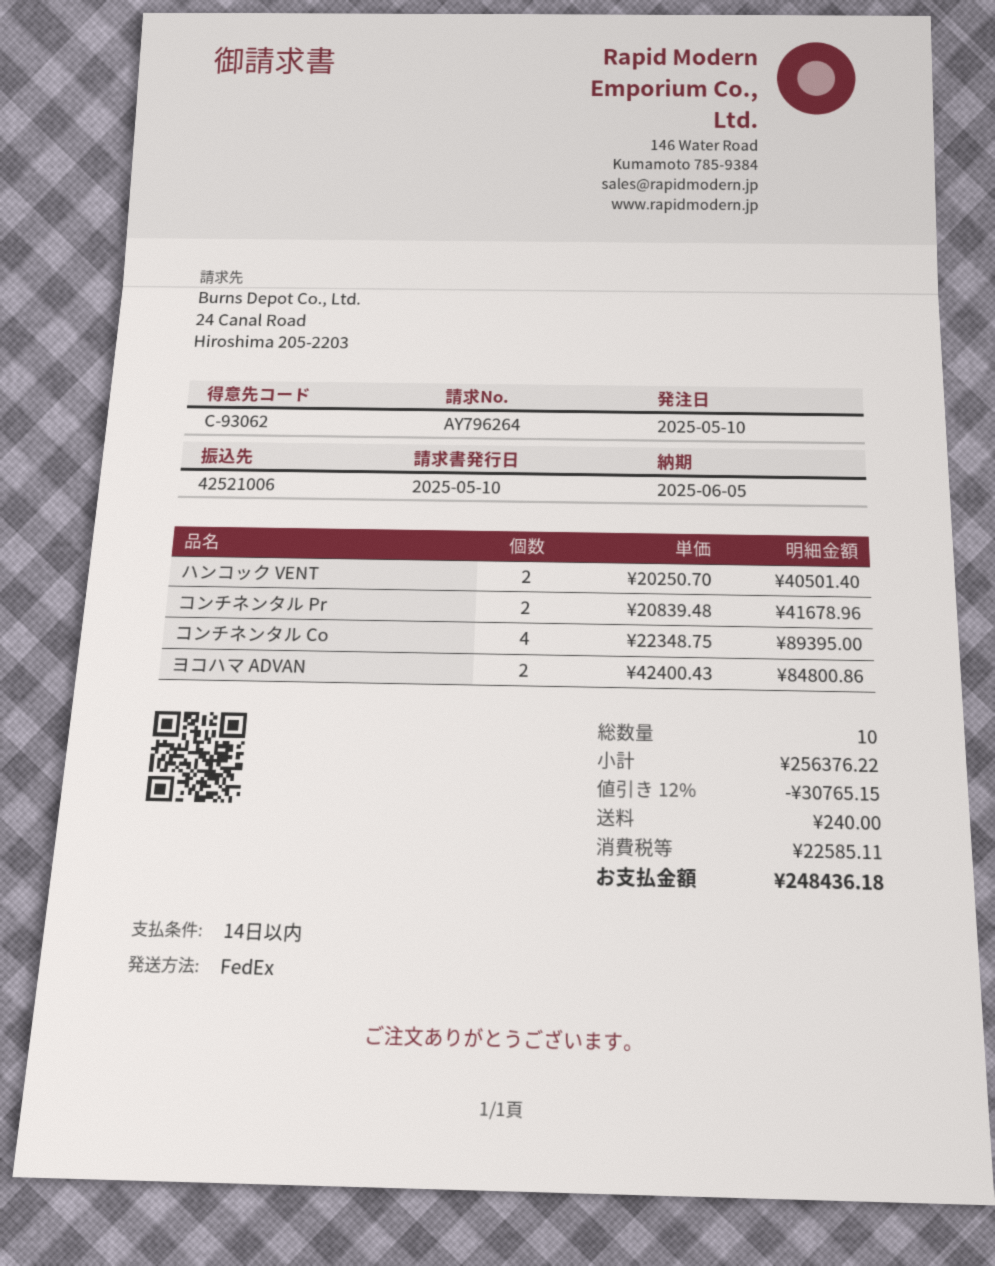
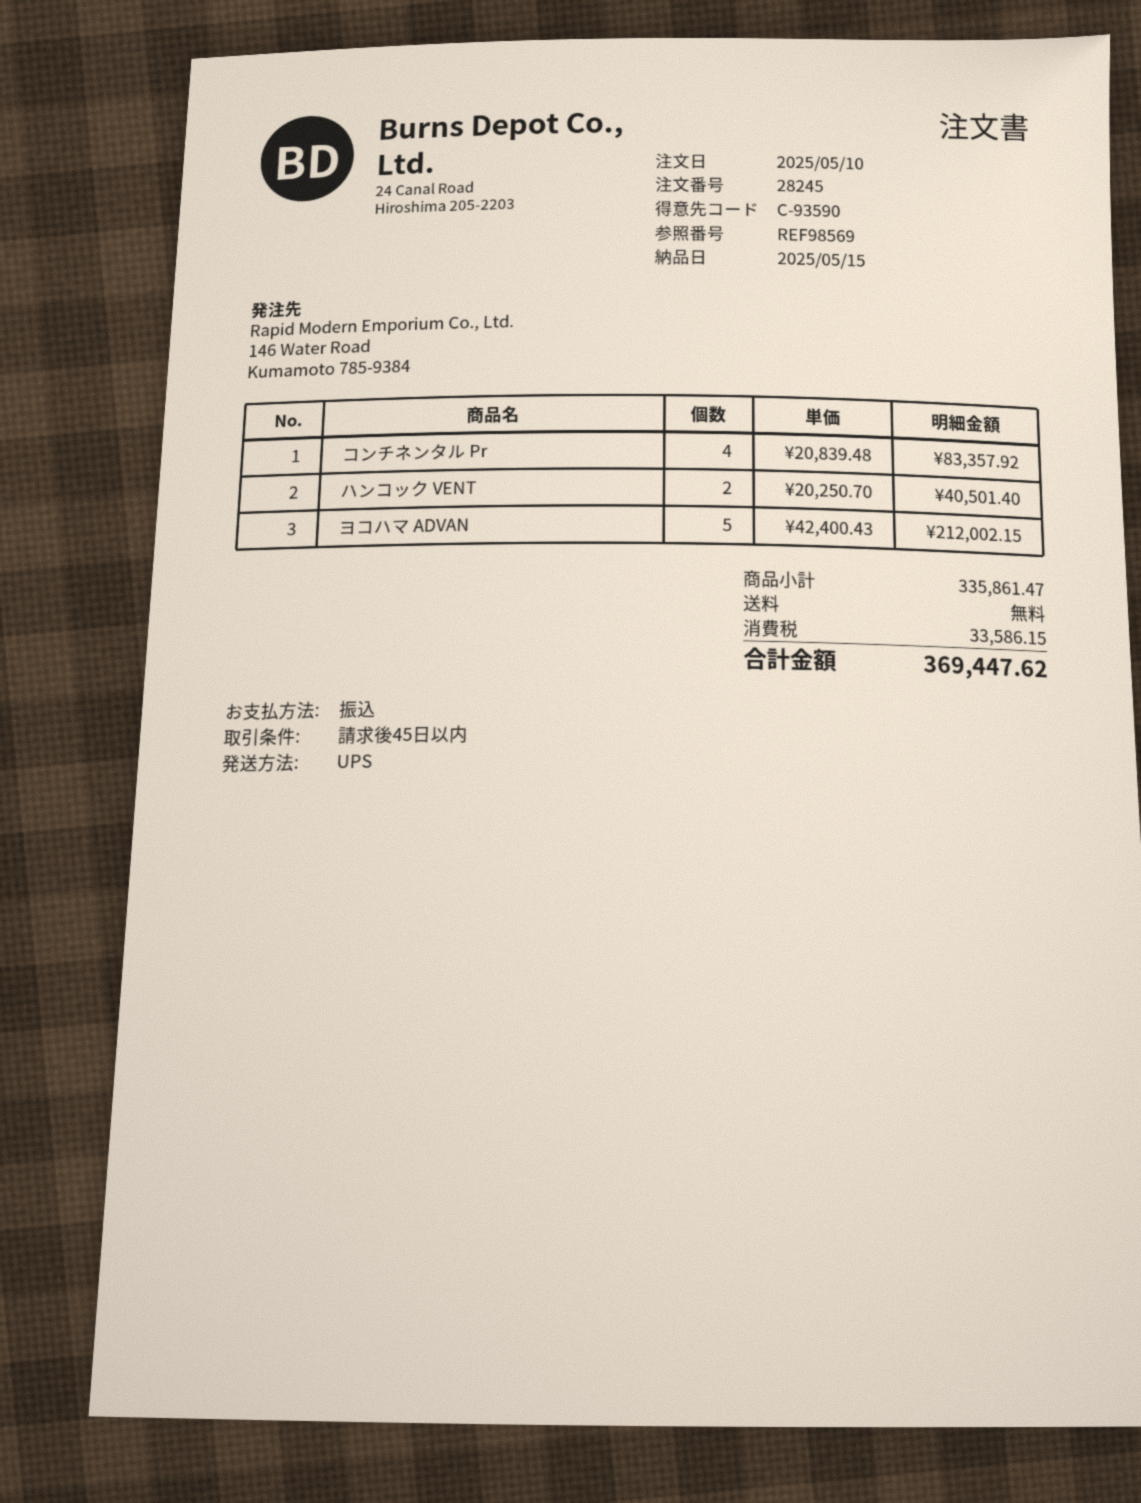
delivery date: 2025-06-05 -> 2025-05-15
payment terms: 14 days -> 45 days
customer number: C-93062 -> C-93590
shipping method: FedEx -> UPS
コンチネンタル Pr: 2 x 20839.48 = 41678.96 -> 4 x 20839.48 = 83357.92
コンチネンタル Co: 4 x 22348.75 = 89395.00 -> none
ヨコハマ ADVAN: 2 x 42400.43 = 84800.86 -> 5 x 42400.43 = 212002.15
subtotal: 256376.22 -> 335861.47
discount: 12% = 30765.15 -> none
shipping: 240.00 -> 0.00
tax: 22585.11 -> 33586.15
total: 248436.18 -> 369447.62

